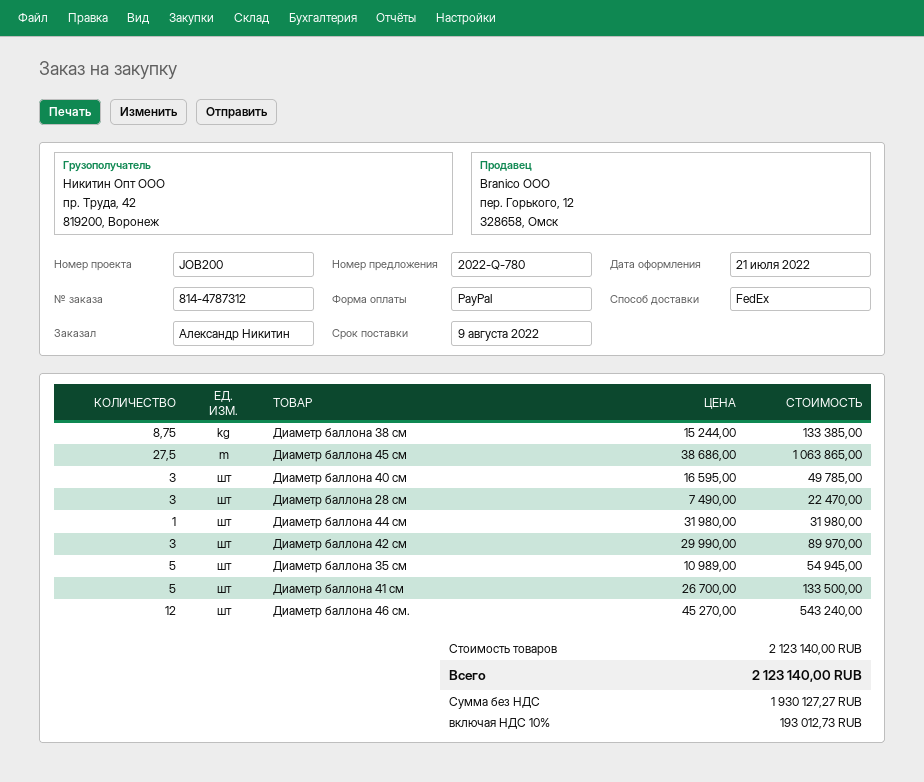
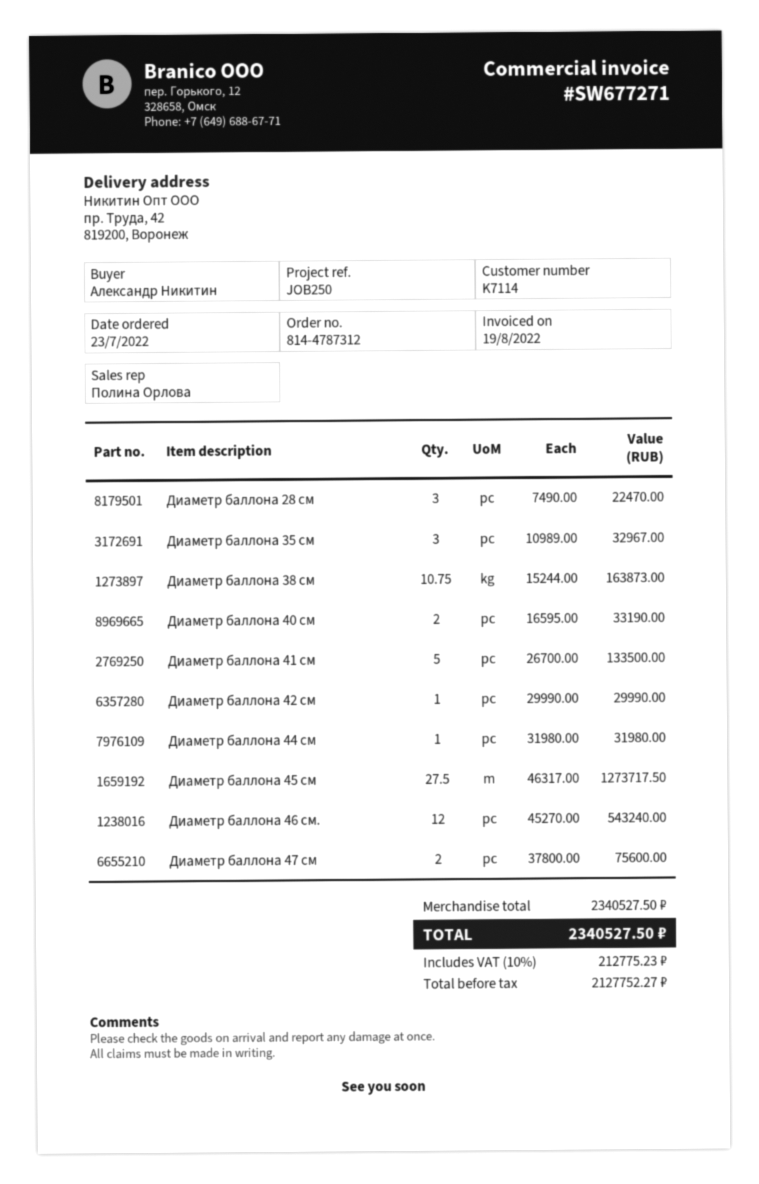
order date: 2022-07-21 -> 2022-07-23
reference: JOB200 -> JOB250
Диаметр баллона 38 см: 8.75 x 15244.00 = 133385.00 -> 10.75 x 15244.00 = 163873.00
Диаметр баллона 45 см: 27.5 x 38686.00 = 1063865.00 -> 27.5 x 46317.00 = 1273717.50
Диаметр баллона 40 см: 3 x 16595.00 = 49785.00 -> 2 x 16595.00 = 33190.00
Диаметр баллона 42 см: 3 x 29990.00 = 89970.00 -> 1 x 29990.00 = 29990.00
Диаметр баллона 35 см: 5 x 10989.00 = 54945.00 -> 3 x 10989.00 = 32967.00
Диаметр баллона 47 см: none -> 2 x 37800.00 = 75600.00
subtotal: 2123140.00 -> 2340527.50
net: 1930127.27 -> 2127752.27
tax: 10% = 193012.73 -> 10% = 212775.23
total: 2123140.00 -> 2340527.50

